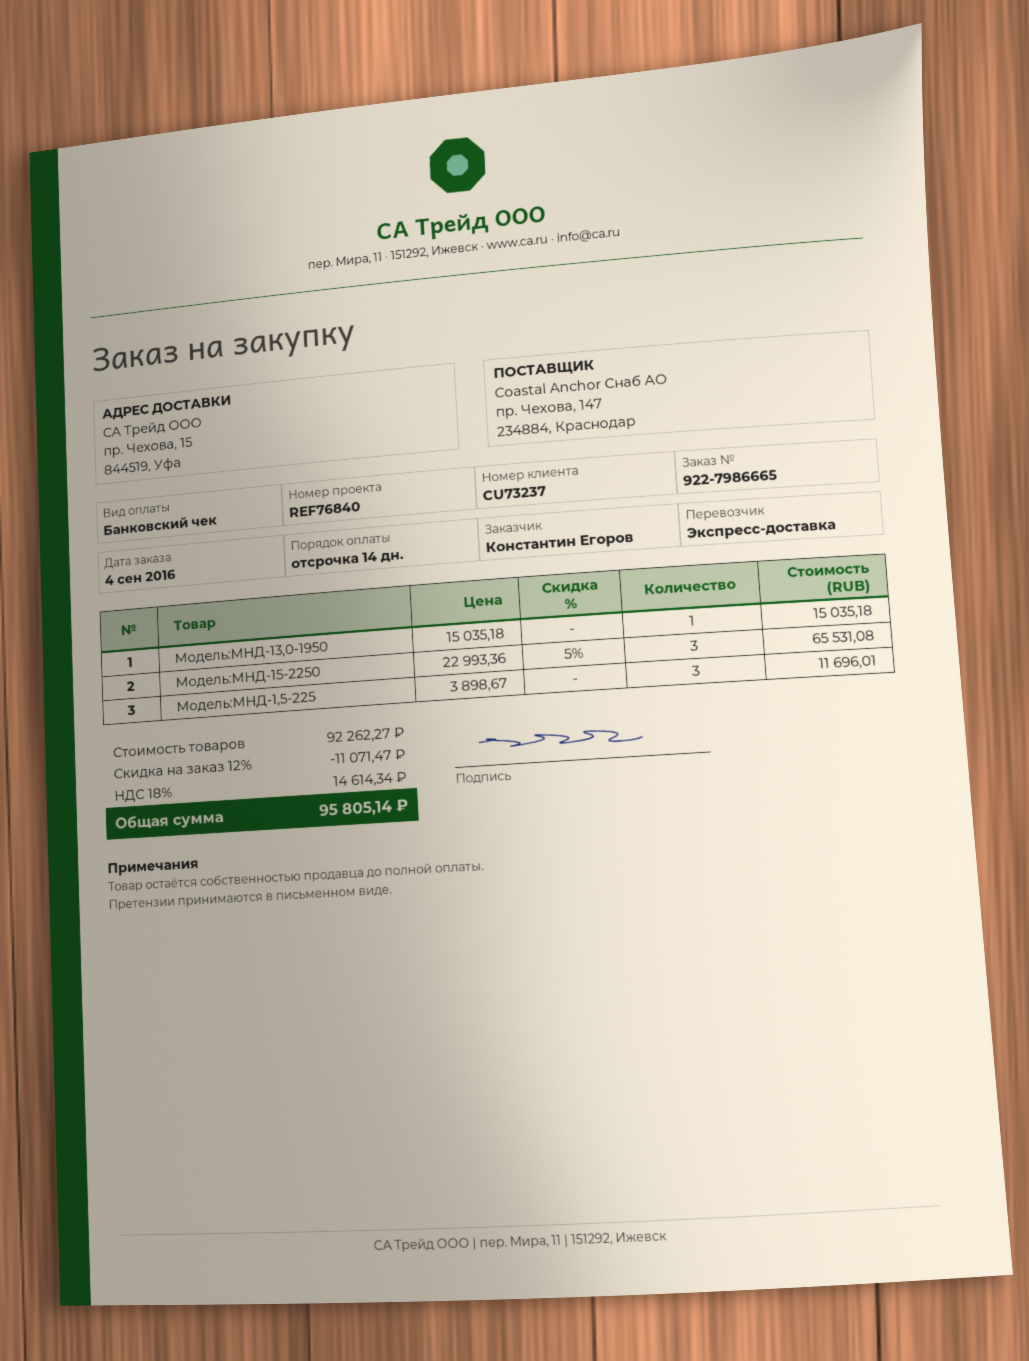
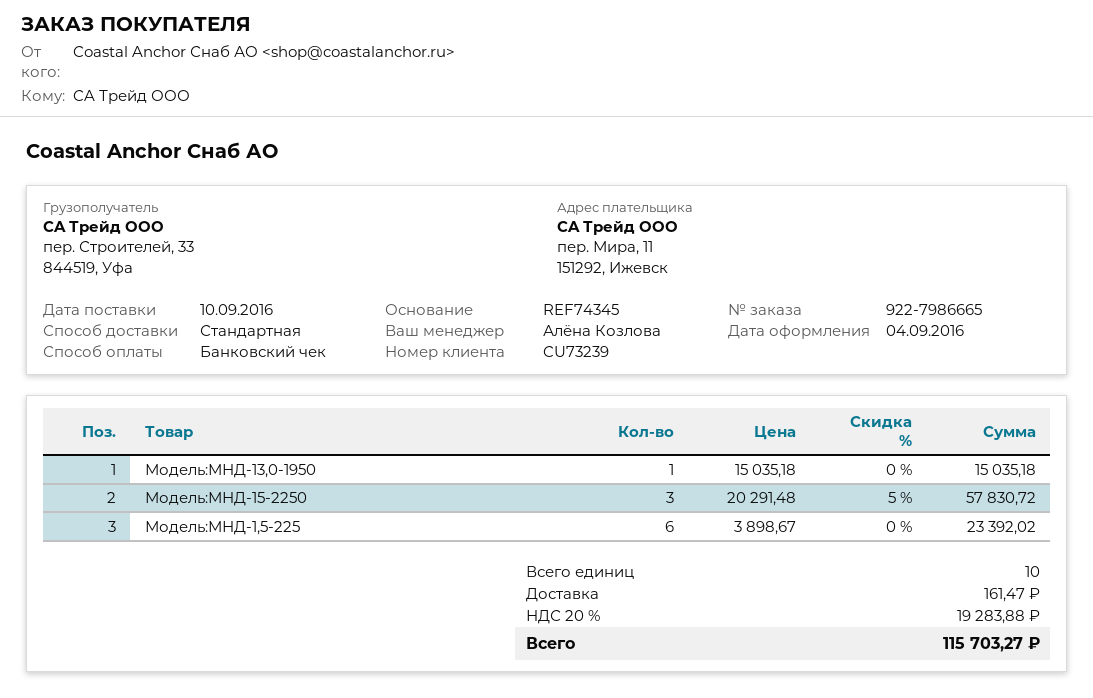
customer number: CU73237 -> CU73239
reference: REF76840 -> REF74345
shipping method: express -> standard
ship to: пр. Чехова, 15, 844519, Уфа -> пер. Строителей, 33, 844519, Уфа
Модель:МНД-15-2250: 3 x 22993.36 - 5% = 65531.08 -> 3 x 20291.48 - 5% = 57830.72
Модель:МНД-1,5-225: 3 x 3898.67 = 11696.01 -> 6 x 3898.67 = 23392.02
discount: 12% = 11071.47 -> none
shipping: none -> 161.47
tax: 18% = 14614.34 -> 20% = 19283.88
total: 95805.14 -> 115703.27

